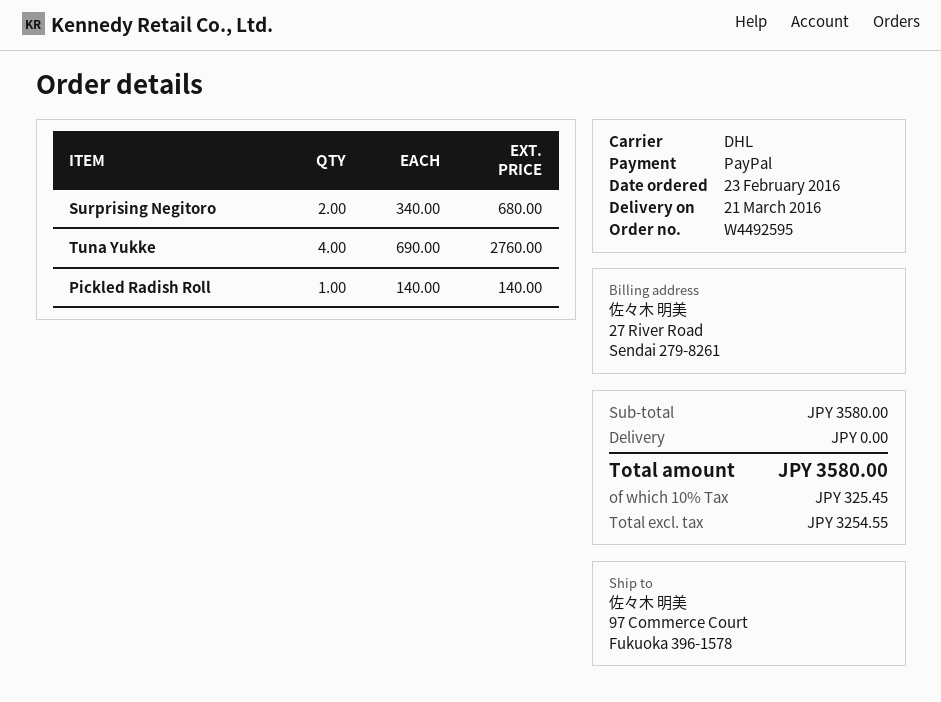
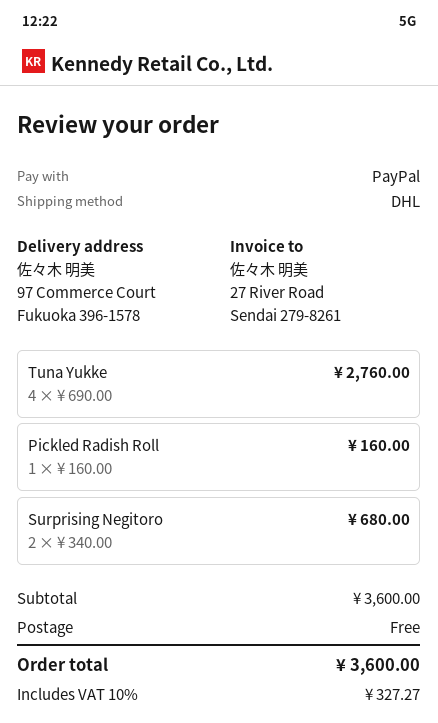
Pickled Radish Roll: 1 x 140.00 = 140.00 -> 1 x 160.00 = 160.00
subtotal: 3580.00 -> 3600.00
tax: 10% = 325.45 -> 10% = 327.27
total: 3580.00 -> 3600.00

